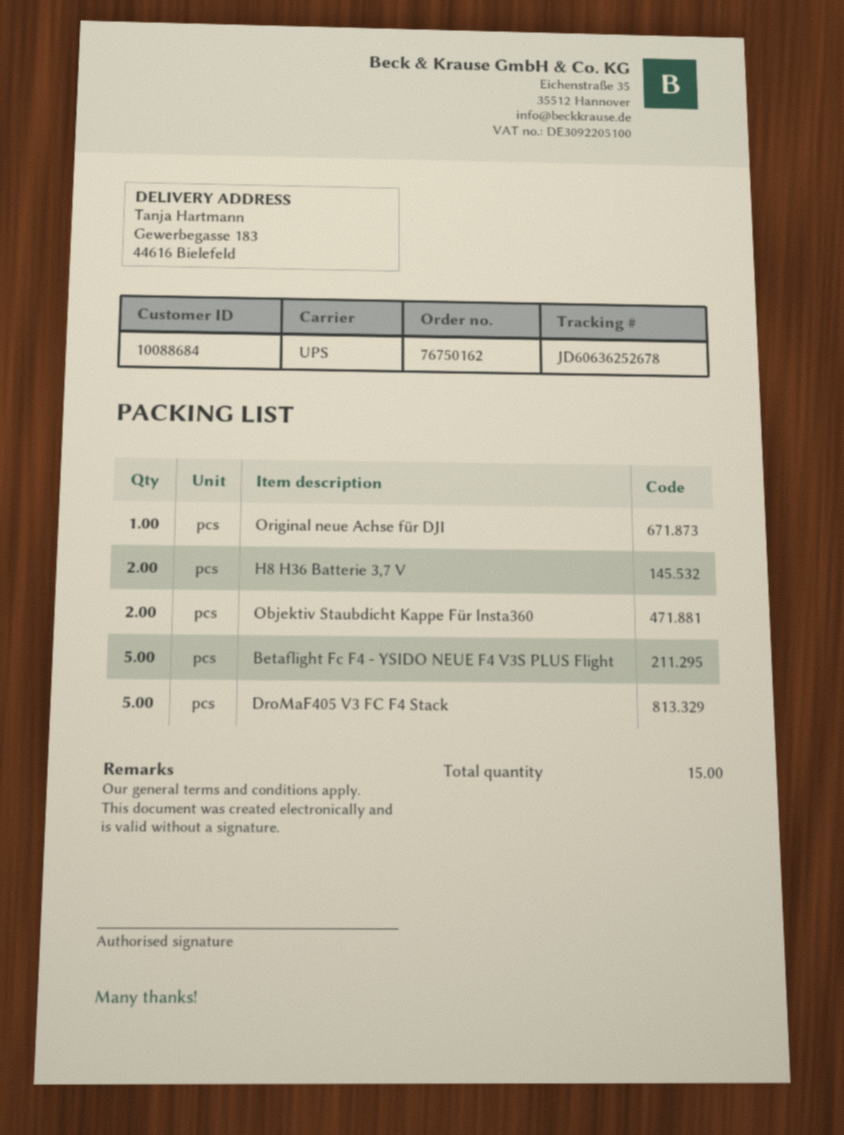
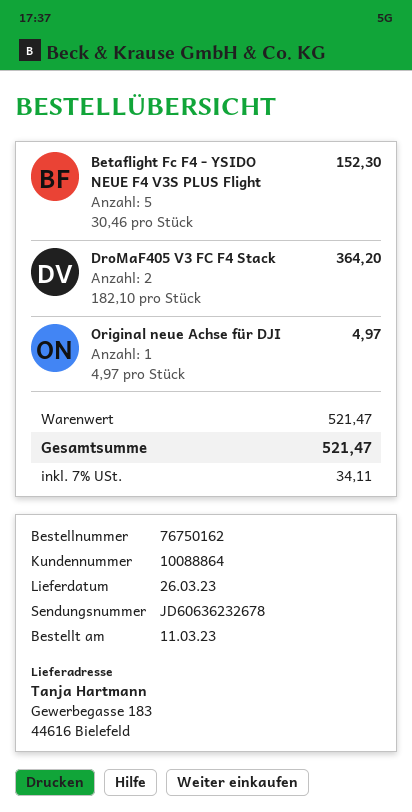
customer number: 10088684 -> 10088864
tracking number: JD60636252678 -> JD60636232678
H8 H36 Batterie 3,7 V: 2 -> none
Objektiv Staubdicht Kappe Für Insta360: 2 -> none
DroMaF405 V3 FC F4 Stack: 5 -> 2

